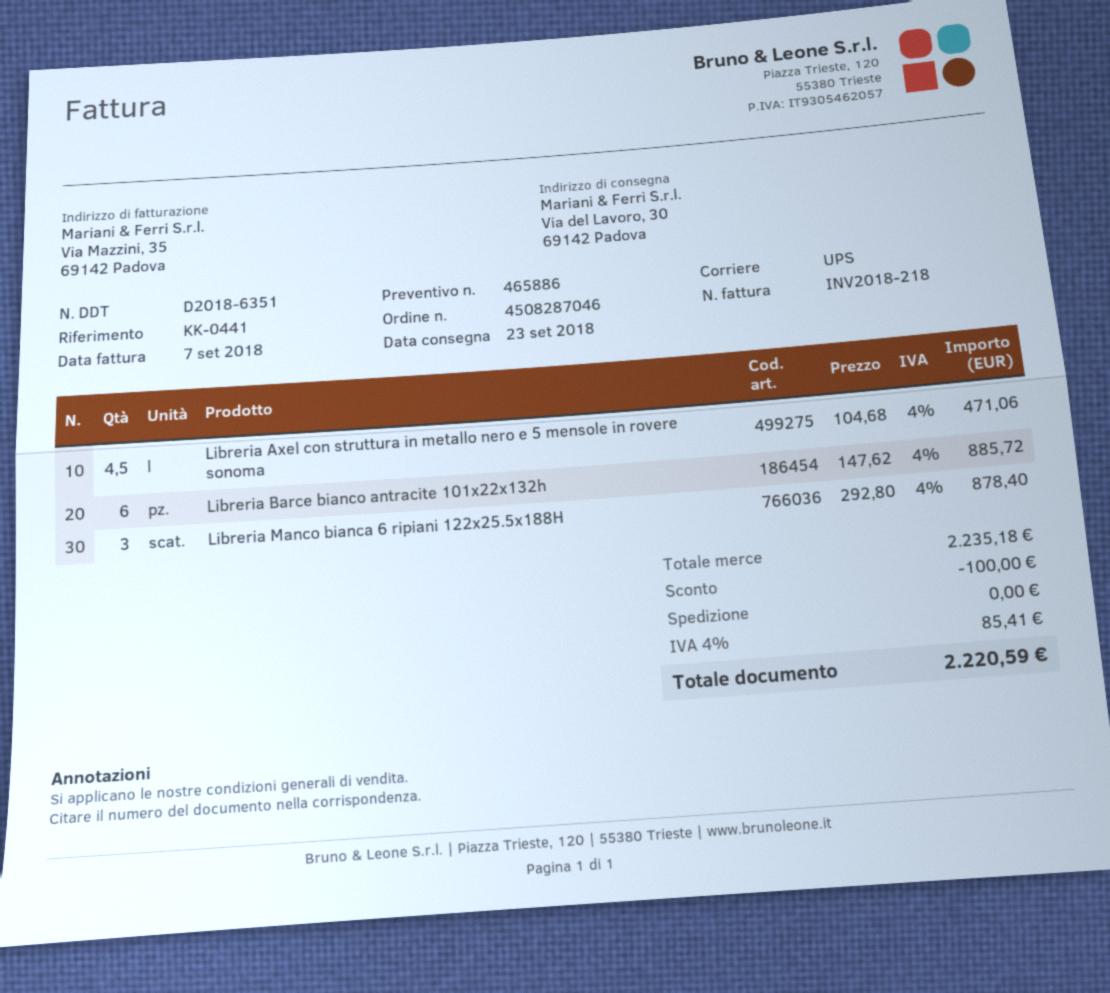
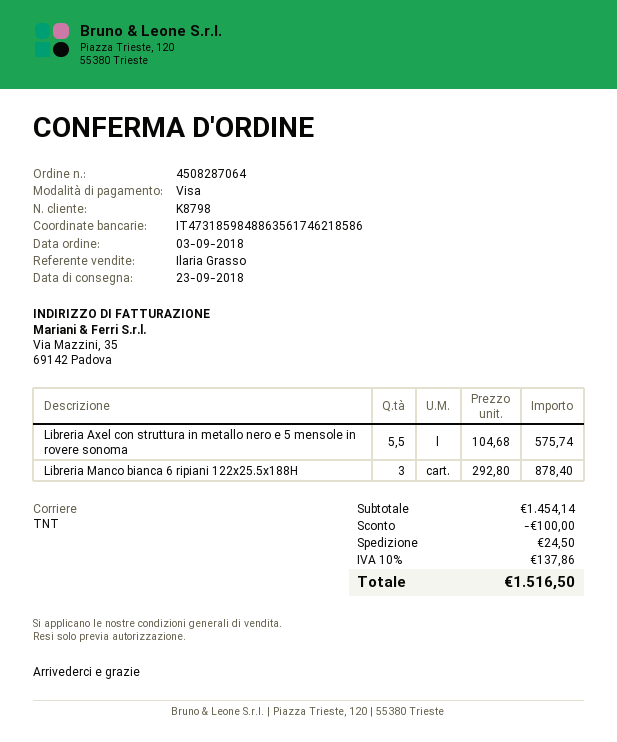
order number: 4508287046 -> 4508287064
shipping method: UPS -> TNT
Libreria Axel con struttura in metallo nero e 5 mensole in rovere sonoma: 4.5 x 104.68 = 471.06 -> 5.5 x 104.68 = 575.74
Libreria Barce bianco antracite 101x22x132h: 6 x 147.62 = 885.72 -> none
subtotal: 2235.18 -> 1454.14
shipping: 0.00 -> 24.50
tax: 4% = 85.41 -> 10% = 137.86
total: 2220.59 -> 1516.50

